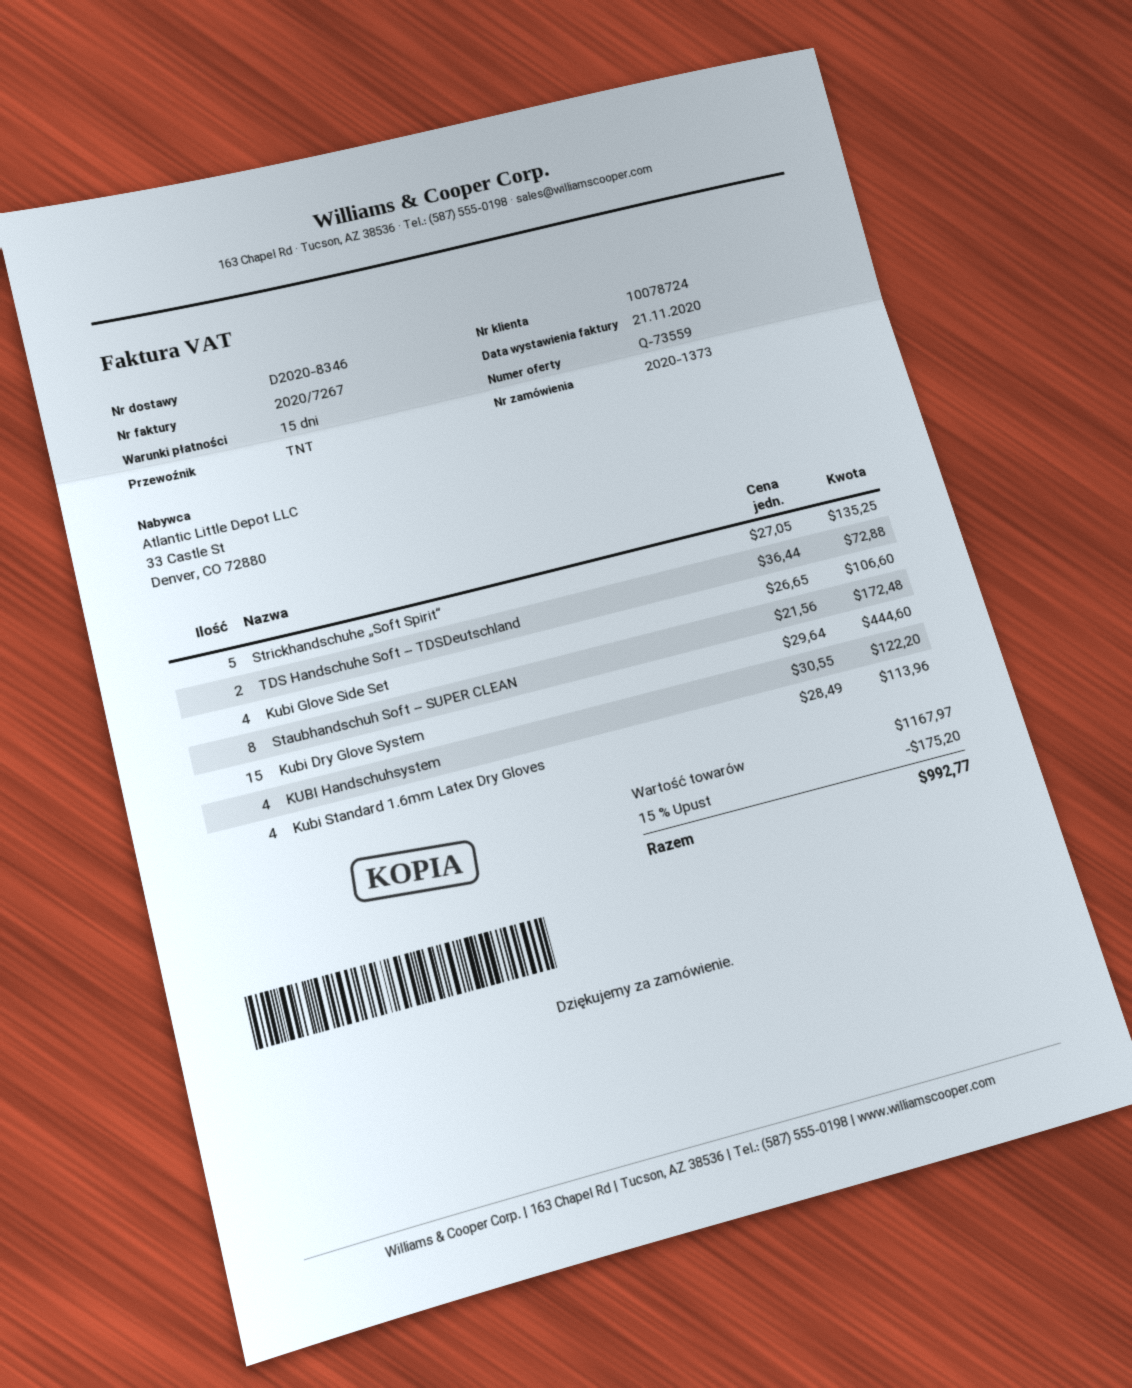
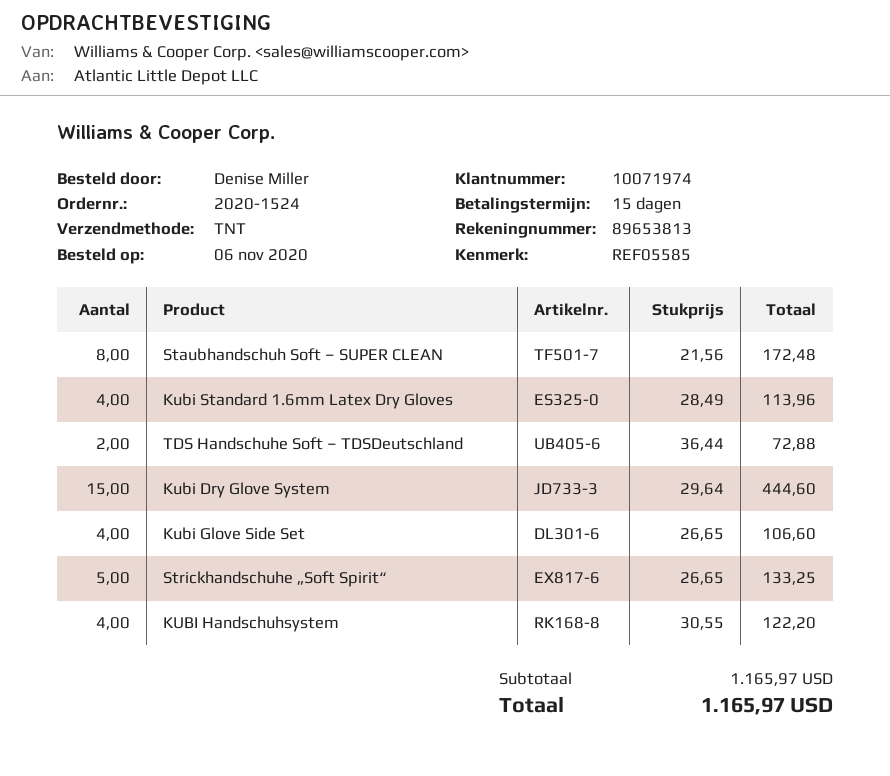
order number: 2020-1373 -> 2020-1524
customer number: 10078724 -> 10071974
Strickhandschuhe „Soft Spirit“: 5 x 27.05 = 135.25 -> 5 x 26.65 = 133.25
subtotal: 1167.97 -> 1165.97
discount: 15% = 175.20 -> none
total: 992.77 -> 1165.97

